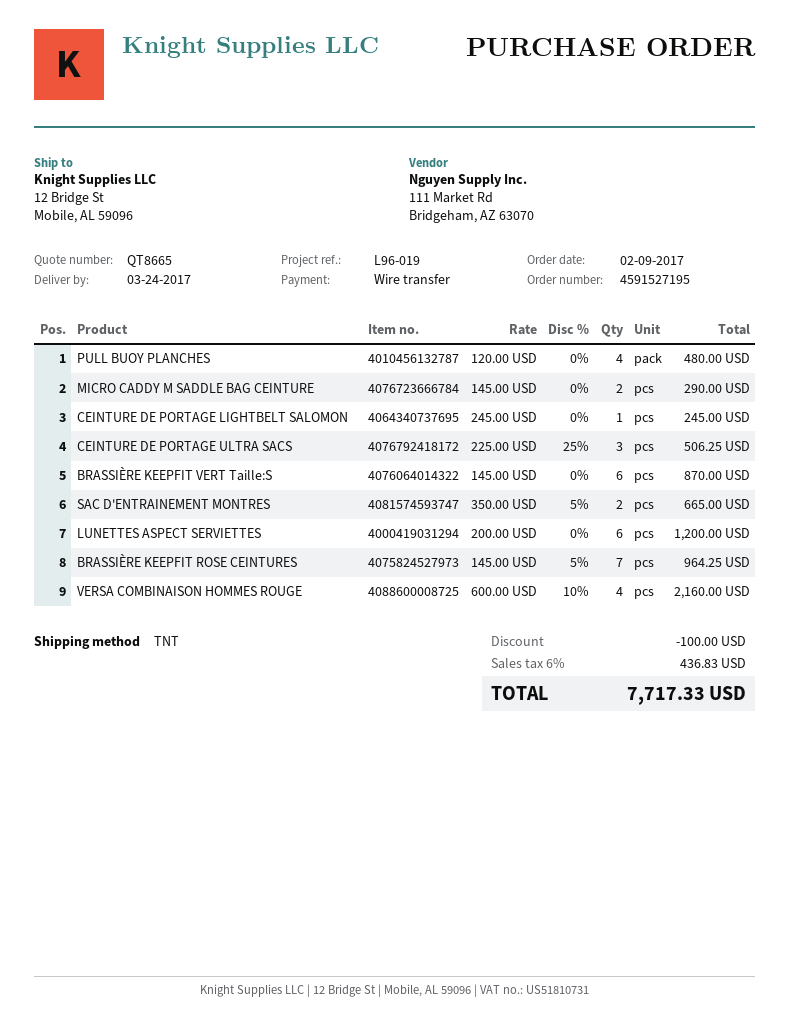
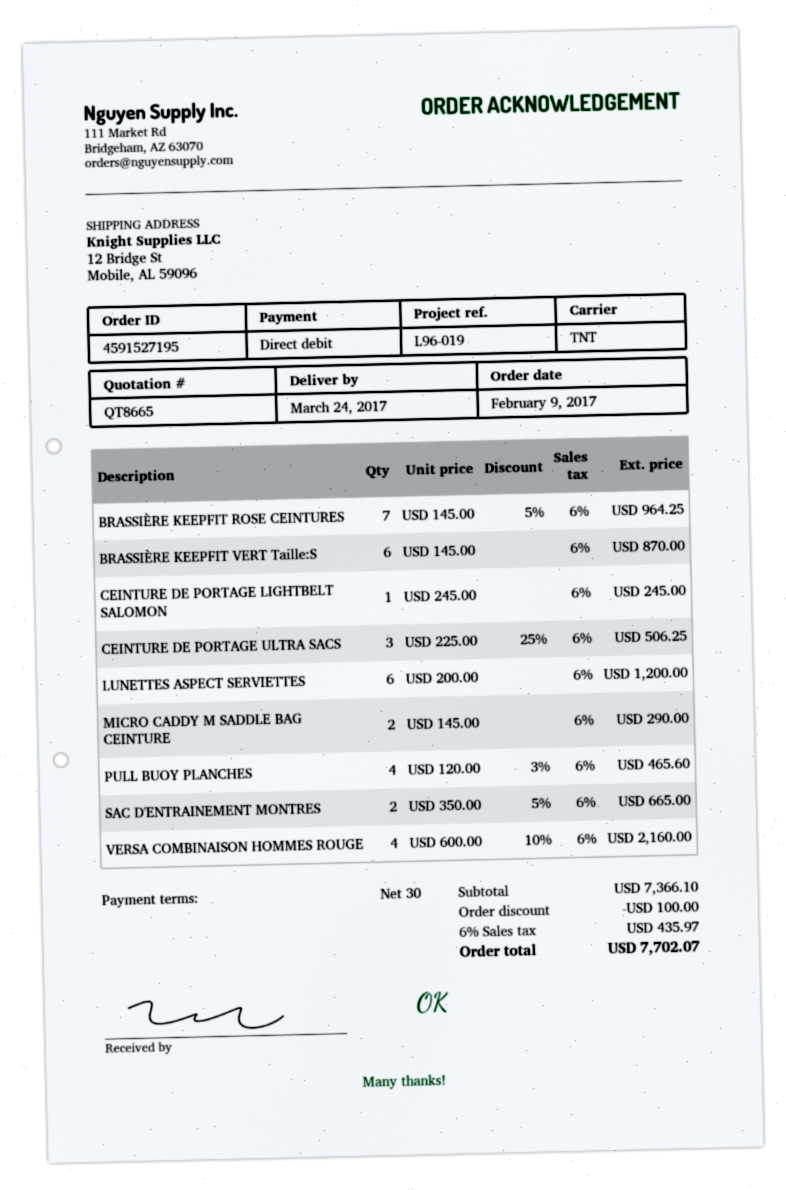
payment method: bank transfer -> direct debit
PULL BUOY PLANCHES: 4 x 120.00 = 480.00 -> 4 x 120.00 - 3% = 465.60
tax: 6% = 436.83 -> 6% = 435.97
total: 7717.33 -> 7702.07

